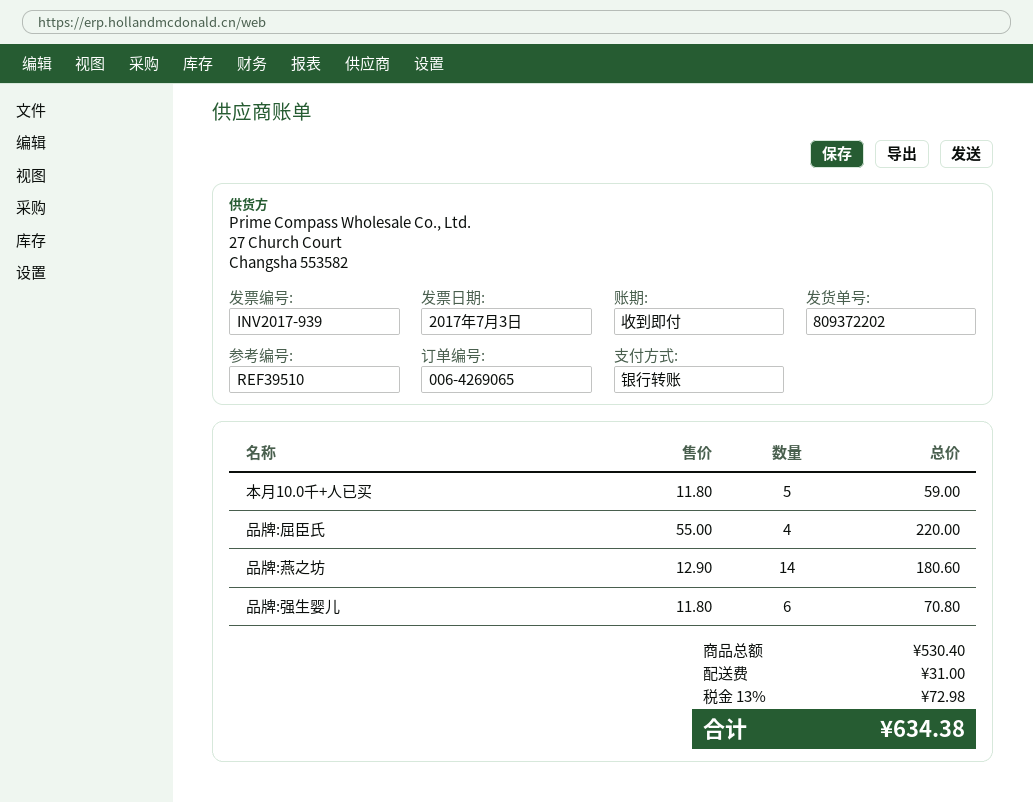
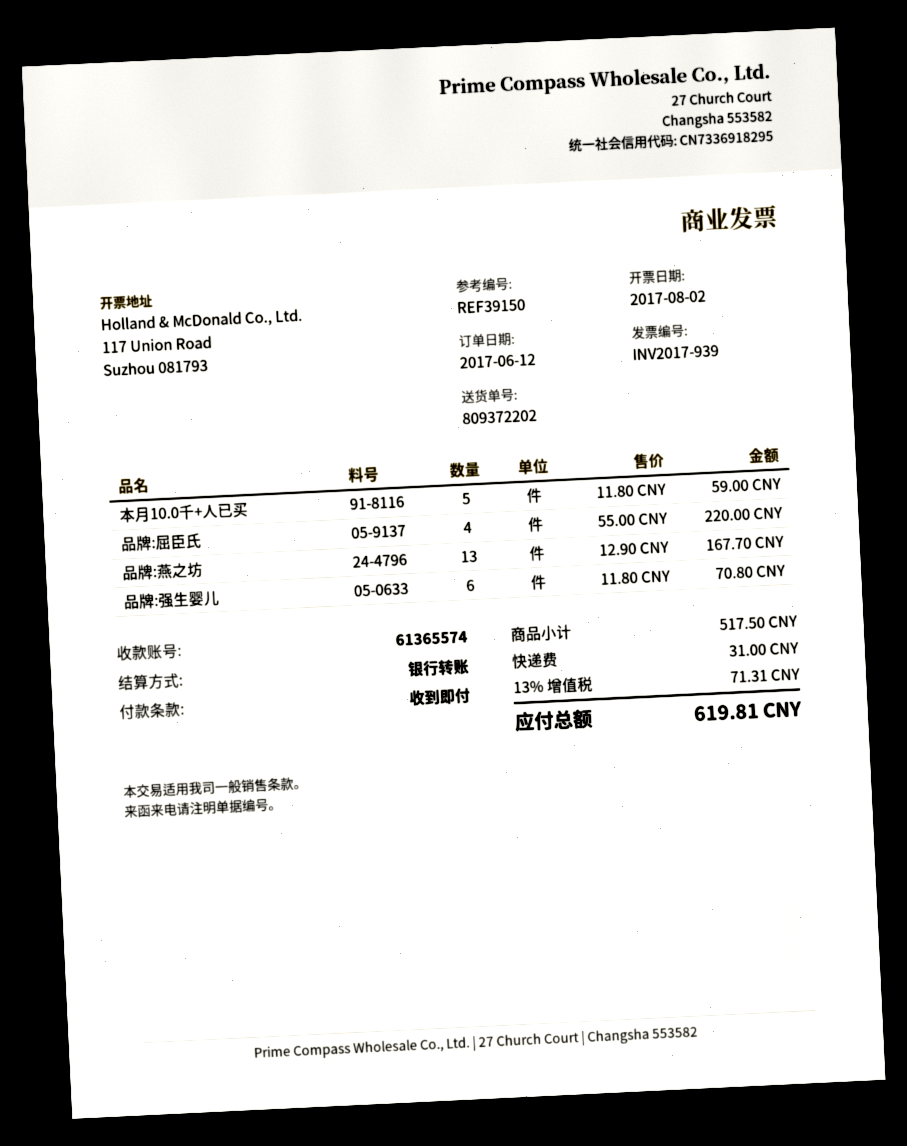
invoice date: 2017-07-03 -> 2017-08-02
reference: REF39510 -> REF39150
品牌:燕之坊: 14 x 12.90 = 180.60 -> 13 x 12.90 = 167.70
subtotal: 530.40 -> 517.50
tax: 13% = 72.98 -> 13% = 71.31
total: 634.38 -> 619.81

